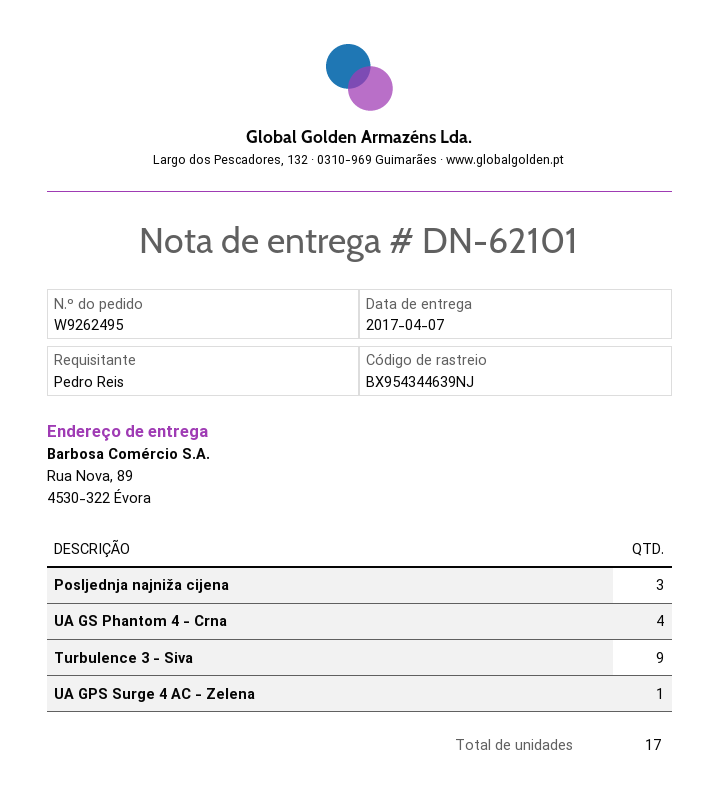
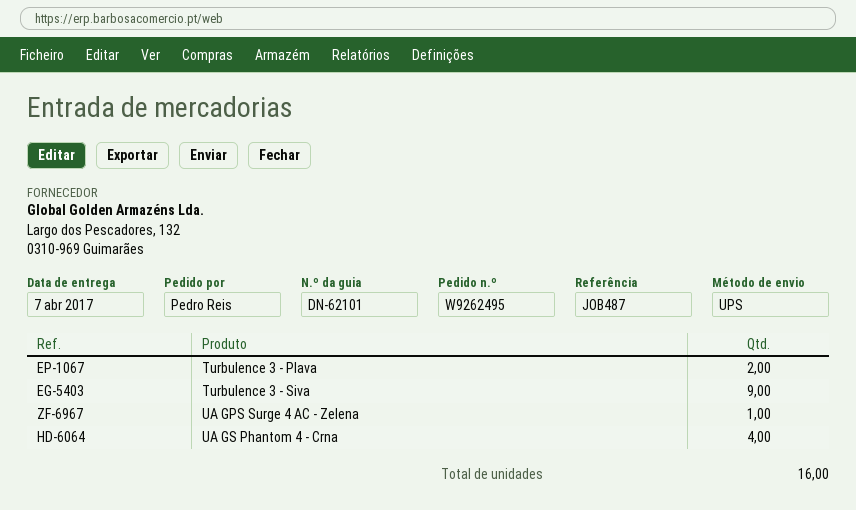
Posljednja najniža cijena: 3 -> none
Turbulence 3 - Plava: none -> 2
total quantity: 17 -> 16

